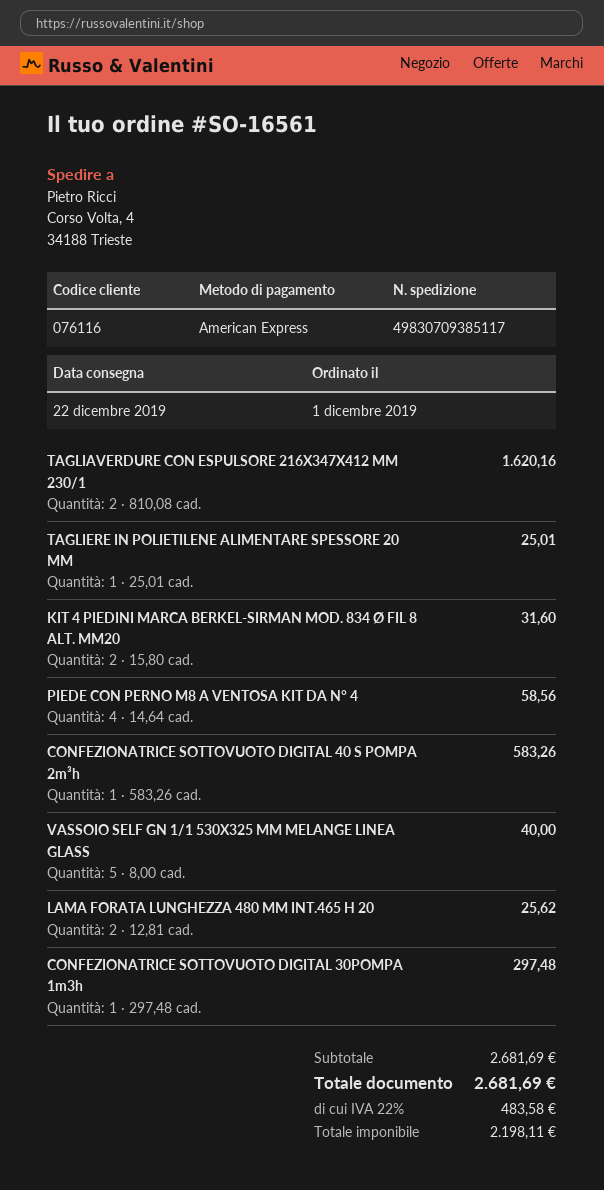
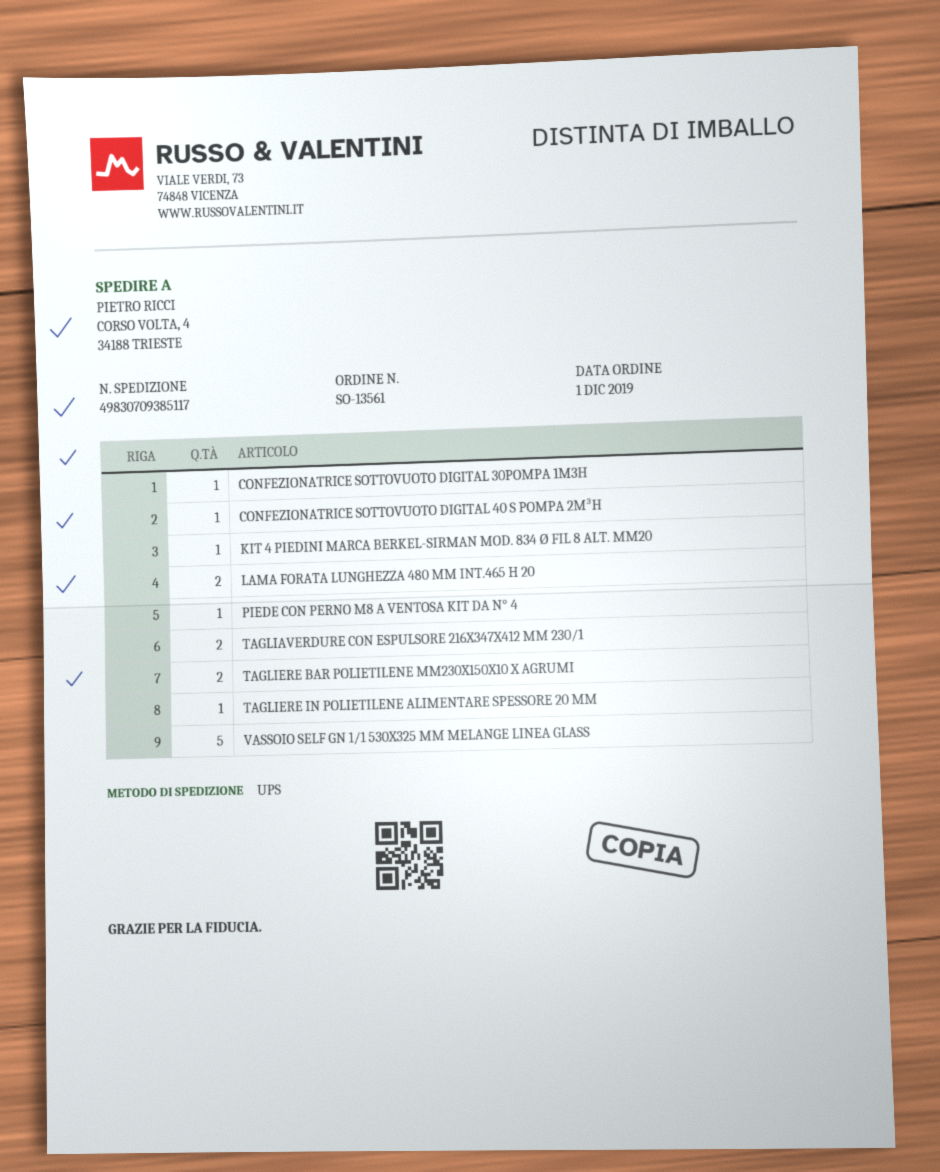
order number: SO-16561 -> SO-13561
KIT 4 PIEDINI MARCA BERKEL-SIRMAN MOD. 834 Ø FIL 8 ALT. MM20: 2 -> 1
PIEDE CON PERNO M8 A VENTOSA KIT DA N° 4: 4 -> 1
TAGLIERE BAR POLIETILENE MM230X150X10 X AGRUMI: none -> 2

